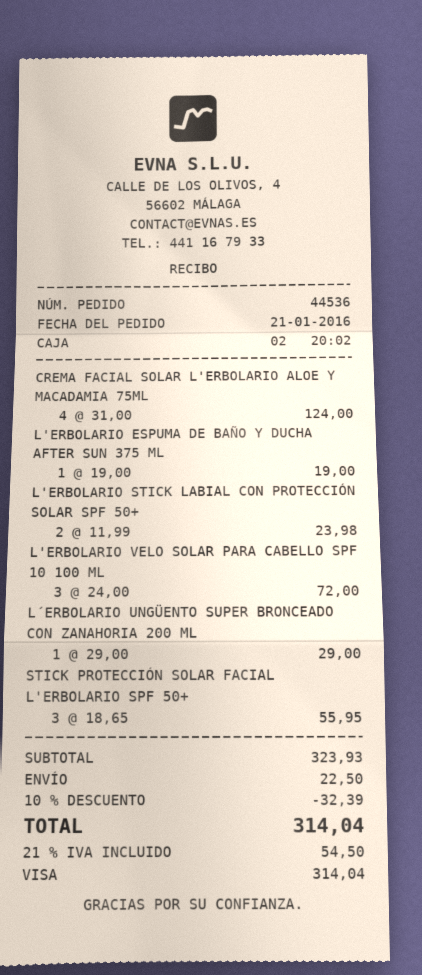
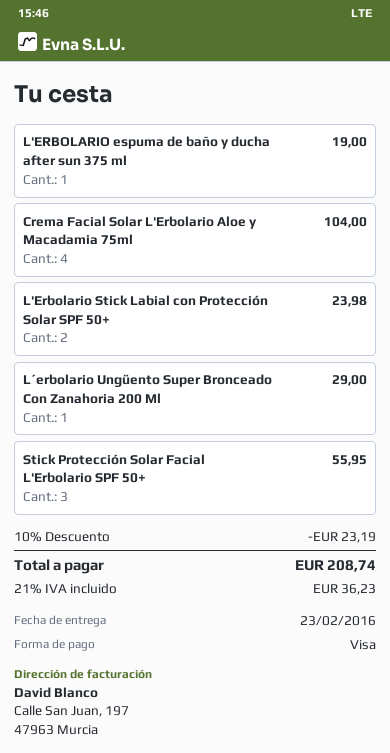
CREMA FACIAL SOLAR L'ERBOLARIO ALOE Y MACADAMIA 75ML: 4 for 124.00 -> 4 for 104.00
L'ERBOLARIO VELO SOLAR PARA CABELLO SPF 10 100 ML: 3 for 72.00 -> none
discount: 10% = 32.39 -> 10% = 23.19
shipping: 22.50 -> none
tax: 21% = 54.50 -> 21% = 36.23
total: 314.04 -> 208.74

